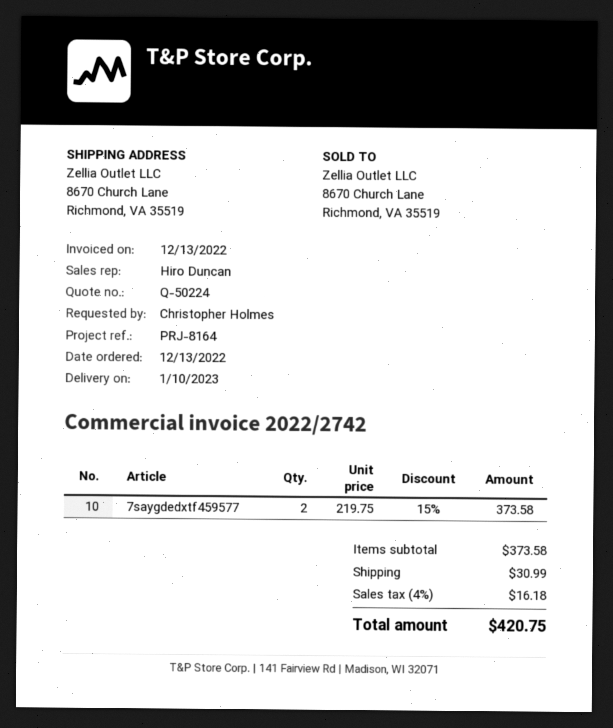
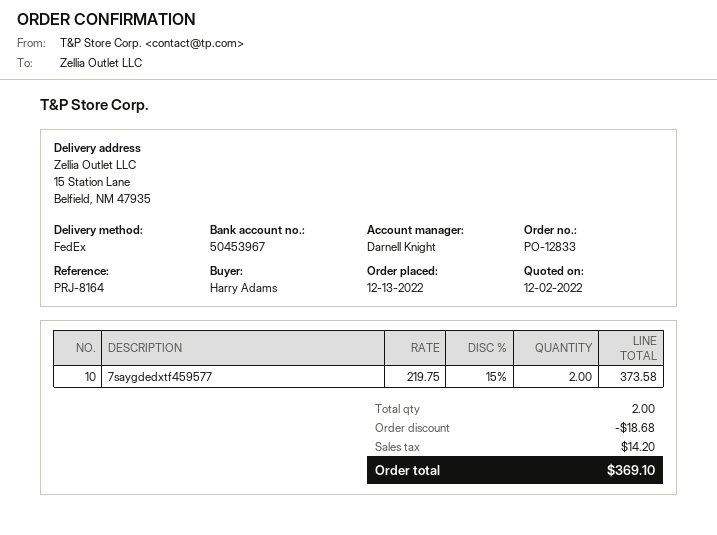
ordered by: Christopher Holmes -> Harry Adams
sales rep: Hiro Duncan -> Darnell Knight
ship to: 8670 Church Lane, Richmond, VA 35519 -> 15 Station Lane, Belfield, NM 47935
discount: none -> 18.68
shipping: 30.99 -> none
tax: 16.18 -> 14.20
total: 420.75 -> 369.10

